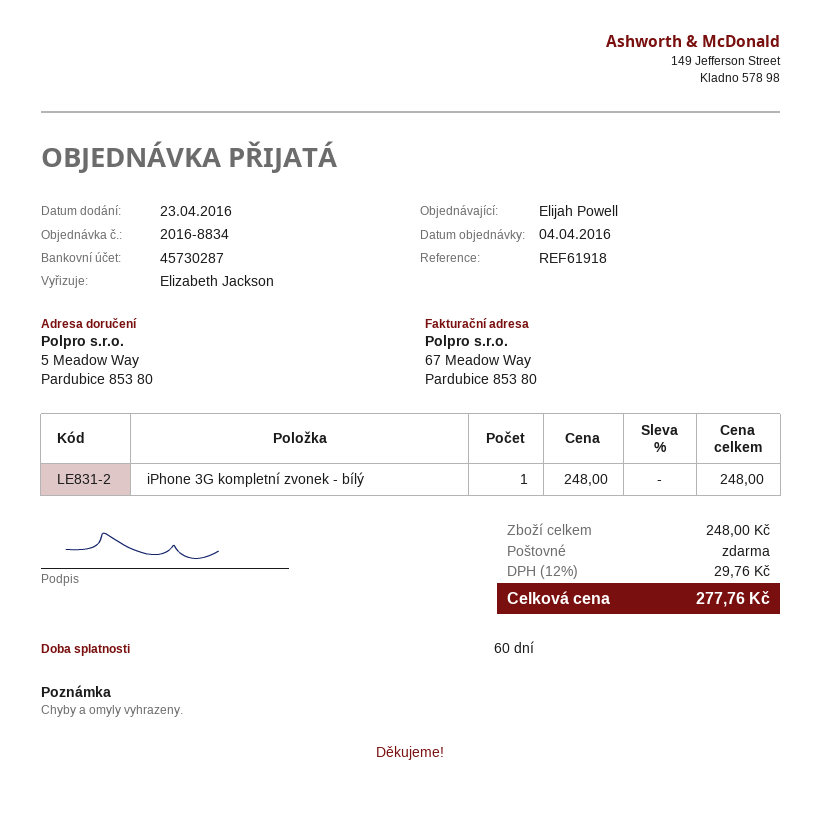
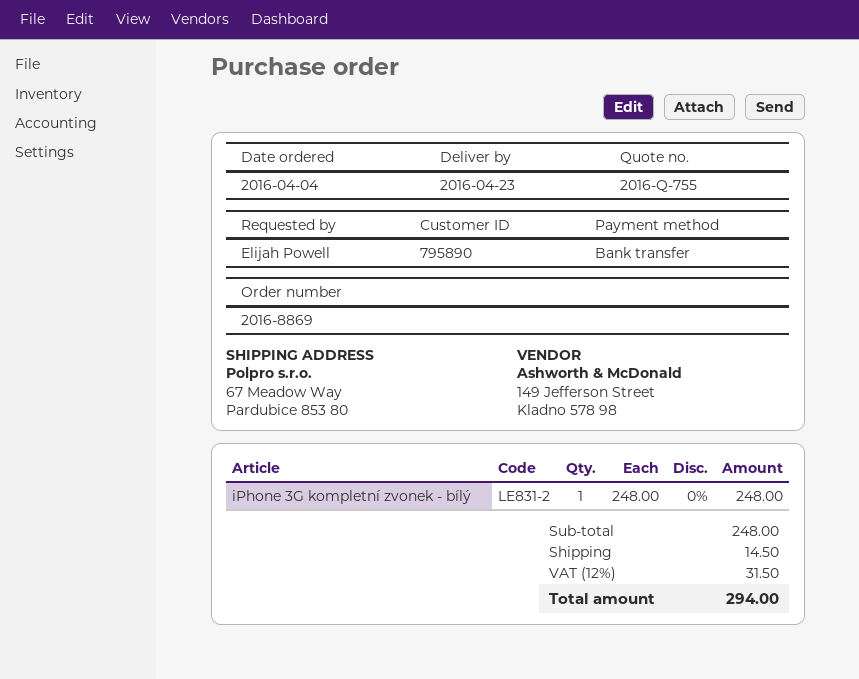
order number: 2016-8834 -> 2016-8869
ship to: 5 Meadow Way, Pardubice 853 80 -> 67 Meadow Way, Pardubice 853 80
shipping: 0.00 -> 14.50
tax: 12% = 29.76 -> 12% = 31.50
total: 277.76 -> 294.00

